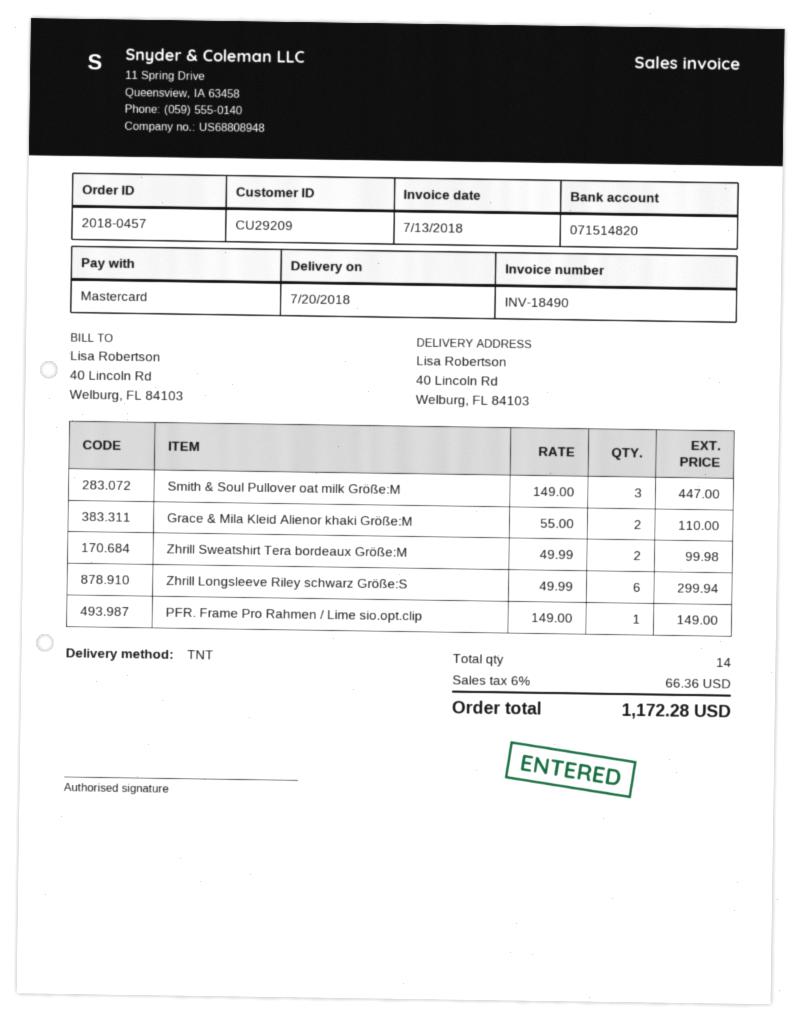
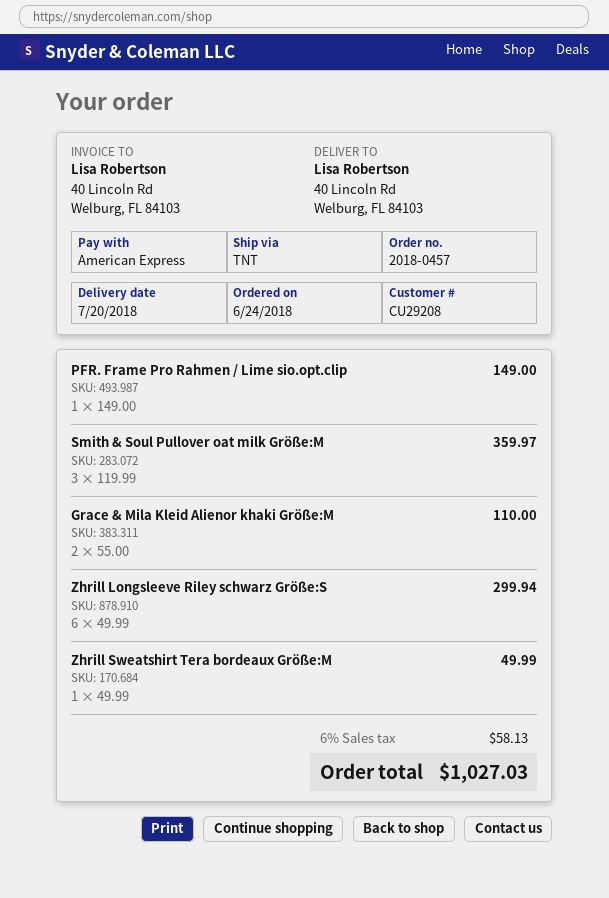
customer number: CU29209 -> CU29208
payment method: Mastercard -> American Express
Smith & Soul Pullover oat milk Größe:M: 3 x 149.00 = 447.00 -> 3 x 119.99 = 359.97
Zhrill Sweatshirt Tera bordeaux Größe:M: 2 x 49.99 = 99.98 -> 1 x 49.99 = 49.99
tax: 6% = 66.36 -> 6% = 58.13
total: 1172.28 -> 1027.03

